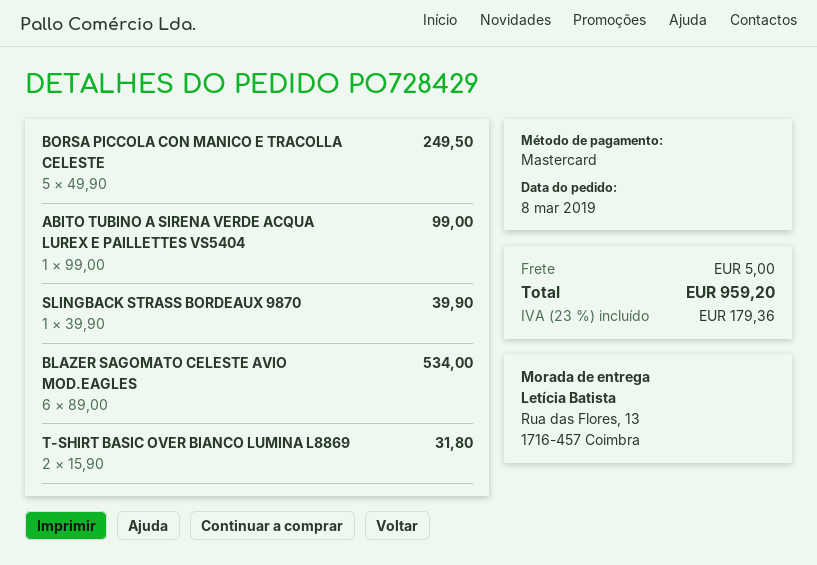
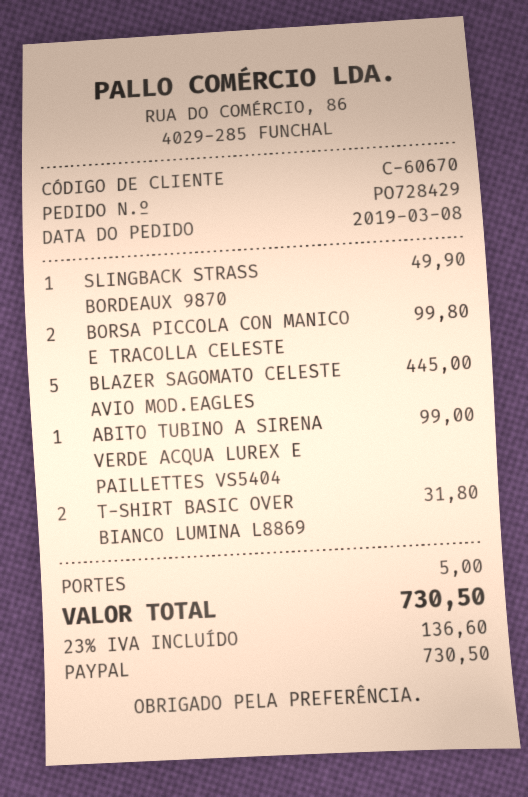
payment method: Mastercard -> PayPal
BORSA PICCOLA CON MANICO E TRACOLLA CELESTE: 5 for 249.50 -> 2 for 99.80
SLINGBACK STRASS BORDEAUX 9870: 1 for 39.90 -> 1 for 49.90
BLAZER SAGOMATO CELESTE AVIO MOD.EAGLES: 6 for 534.00 -> 5 for 445.00
tax: 23% = 179.36 -> 23% = 136.60
total: 959.20 -> 730.50

